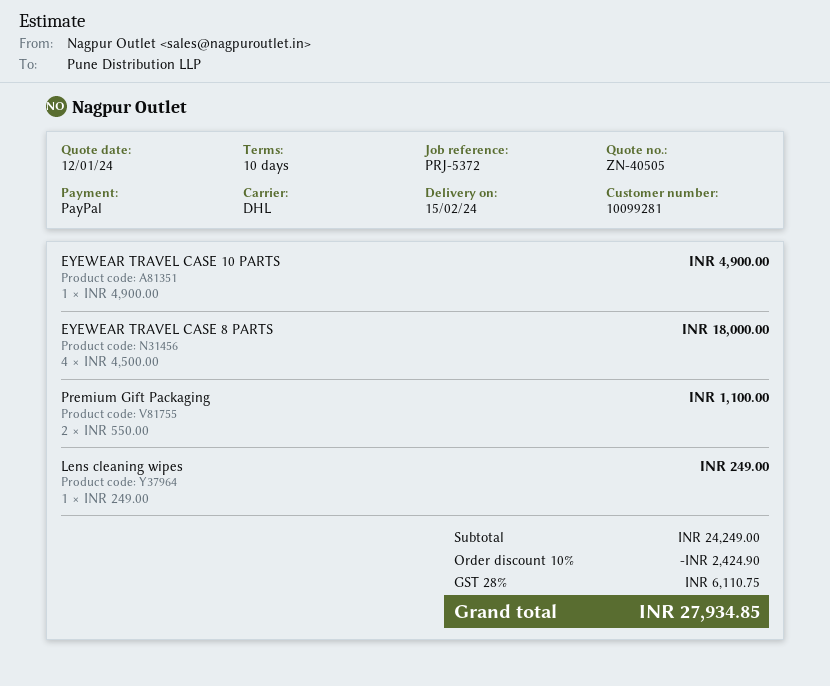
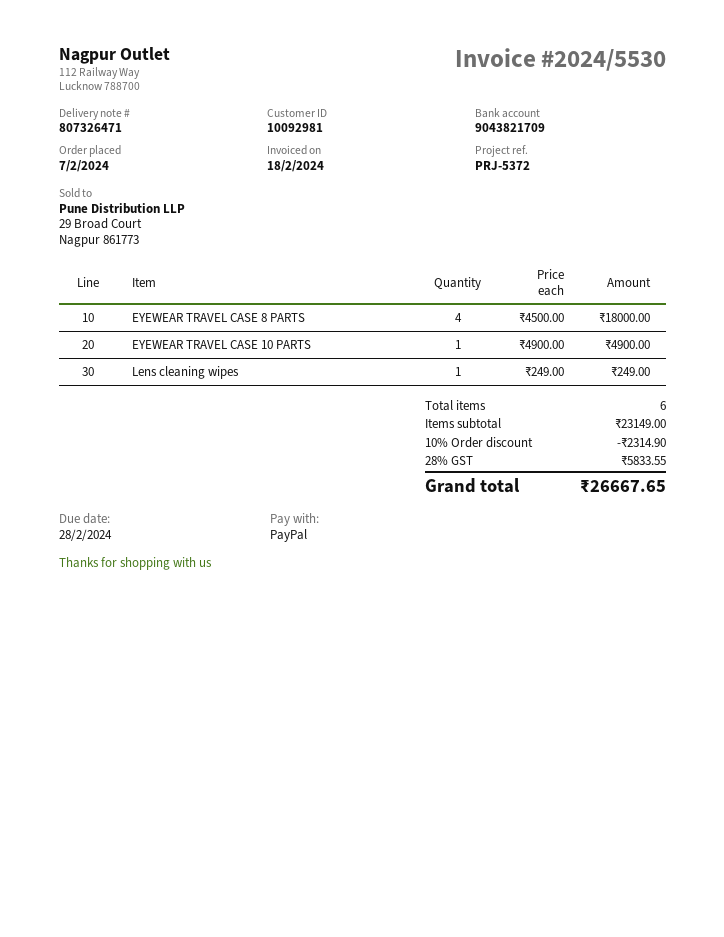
customer number: 10099281 -> 10092981
Premium Gift Packaging: 2 x 550.00 = 1100.00 -> none
subtotal: 24249.00 -> 23149.00
discount: 10% = 2424.90 -> 10% = 2314.90
tax: 28% = 6110.75 -> 28% = 5833.55
total: 27934.85 -> 26667.65

